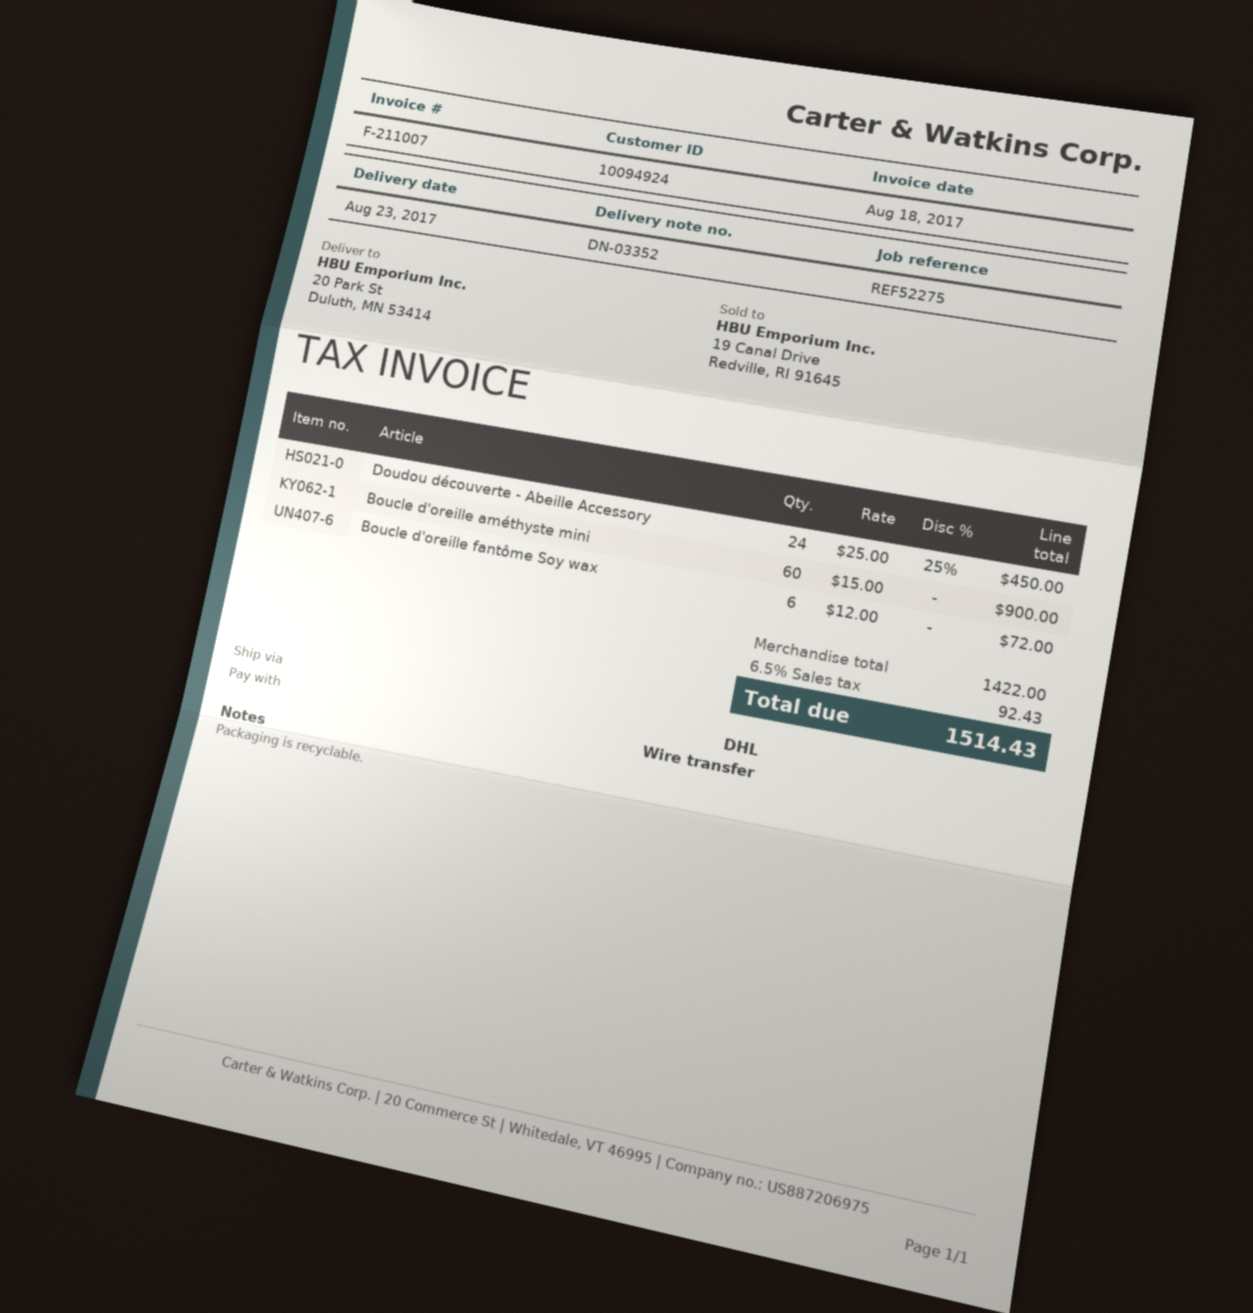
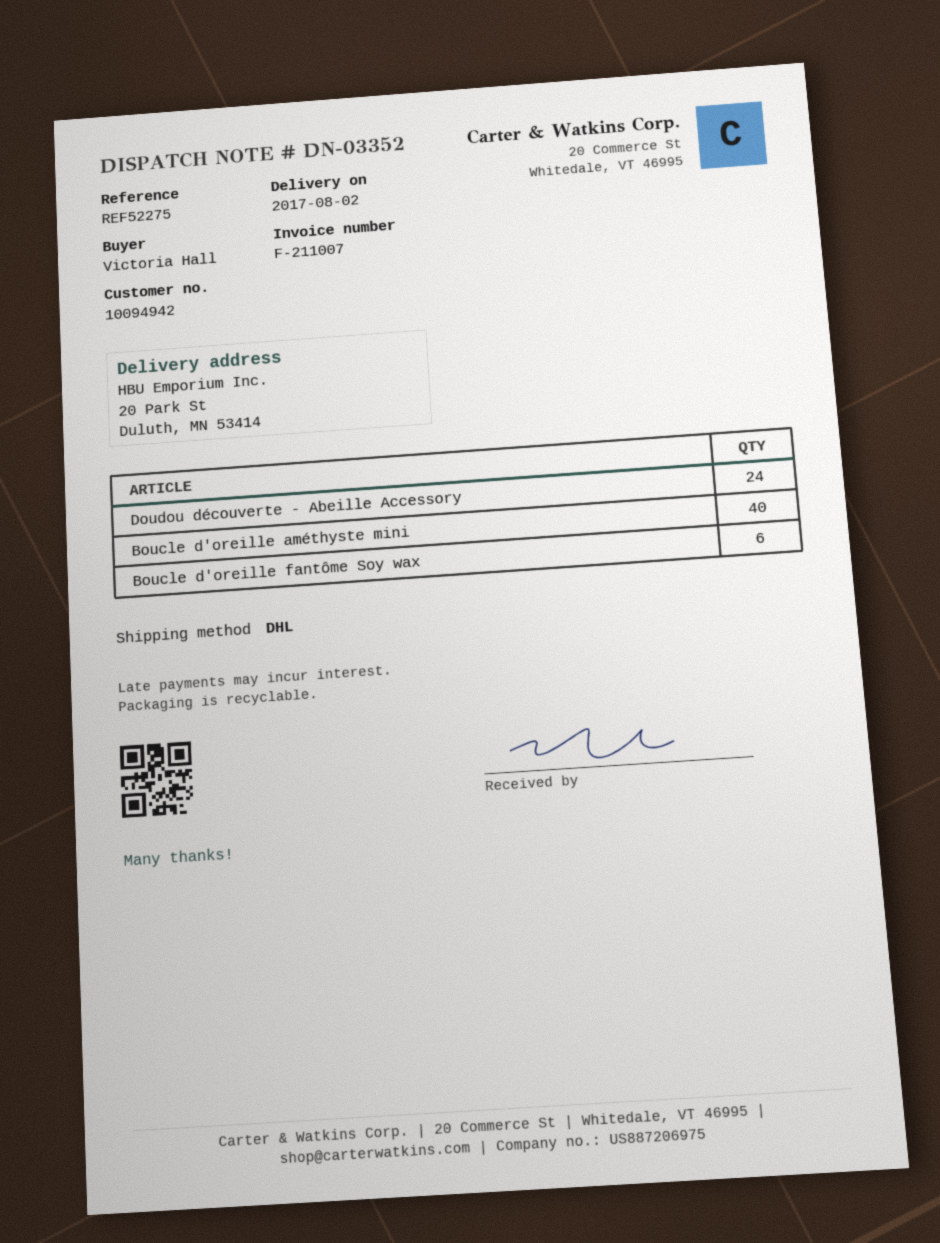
delivery date: 2017-08-23 -> 2017-08-02
customer number: 10094924 -> 10094942
Boucle d'oreille améthyste mini: 60 -> 40

